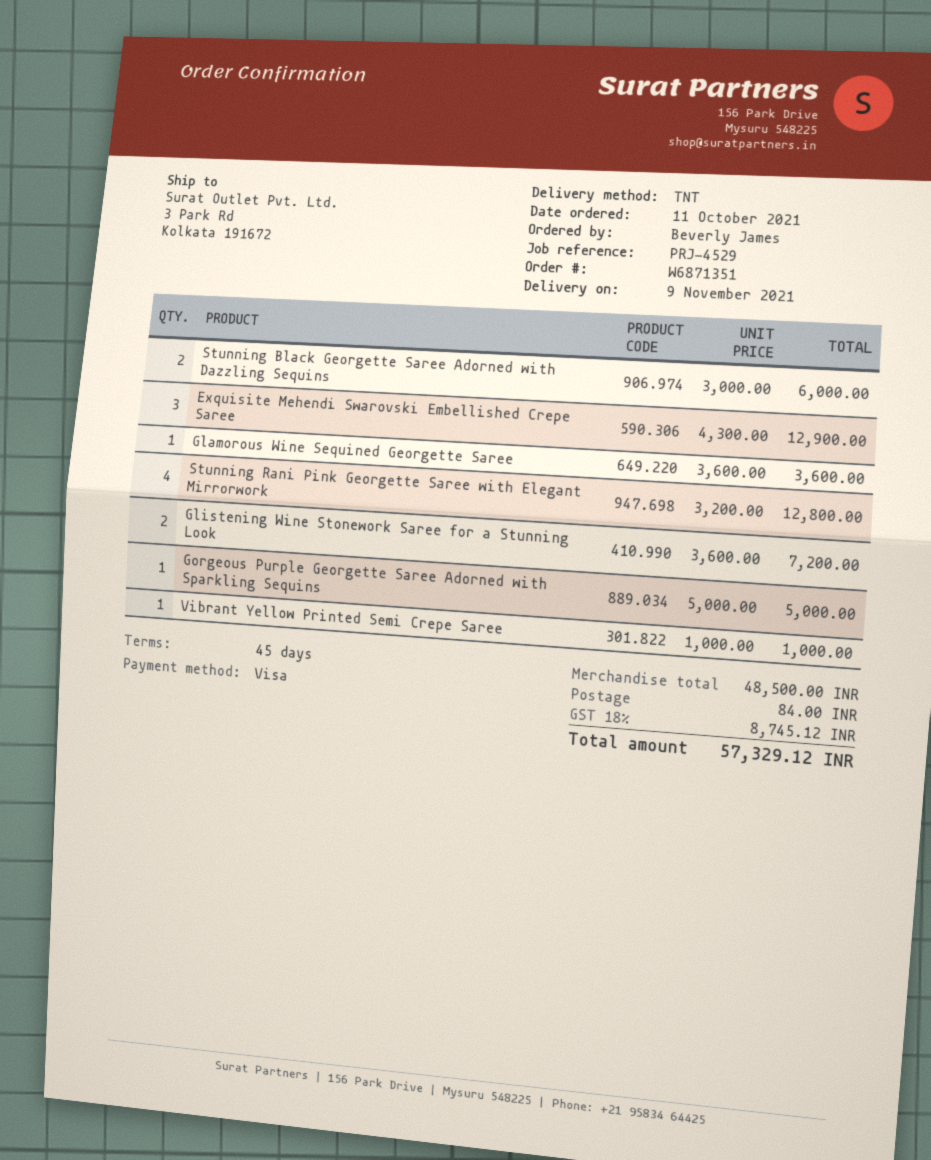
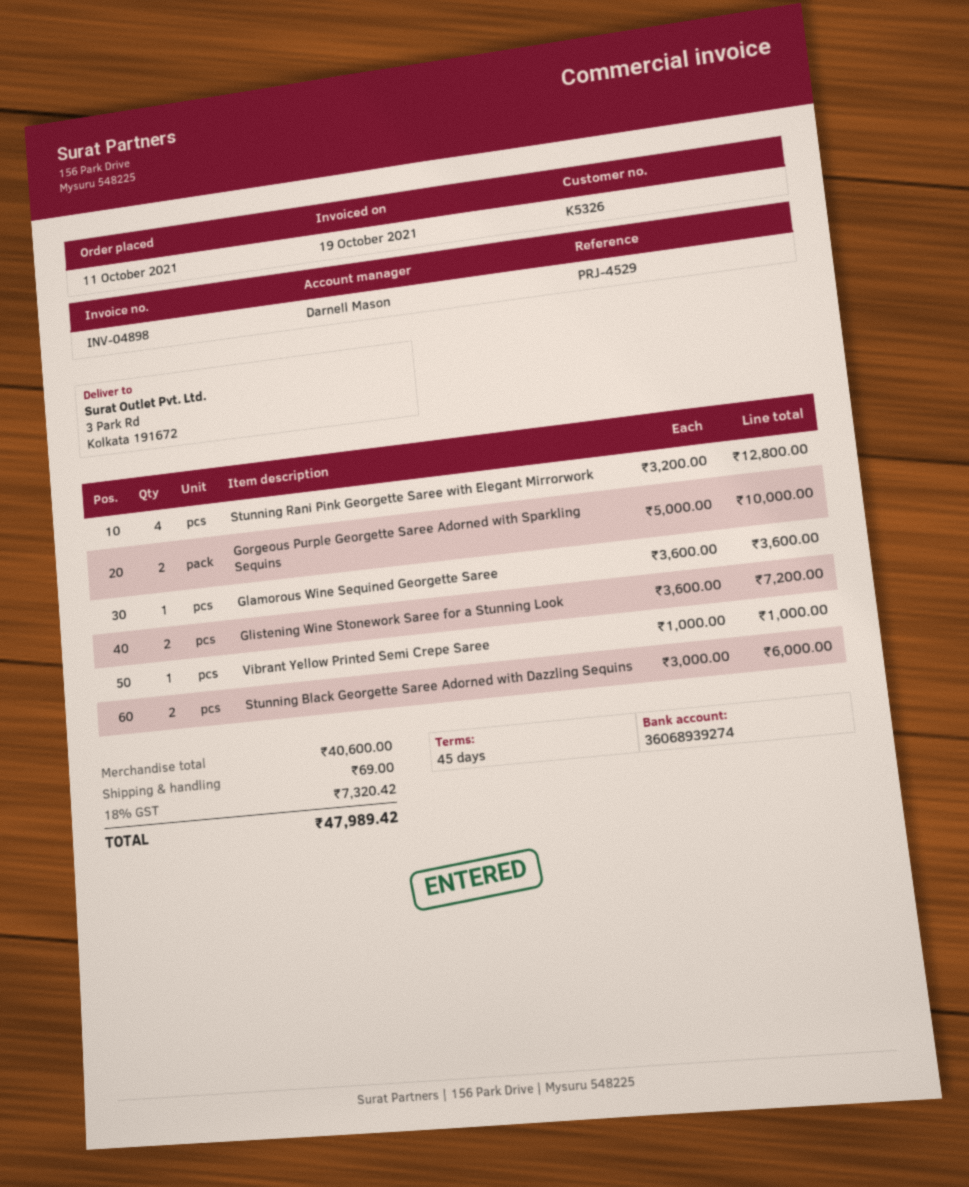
Exquisite Mehendi Swarovski Embellished Crepe Saree: 3 x 4300.00 = 12900.00 -> none
Gorgeous Purple Georgette Saree Adorned with Sparkling Sequins: 1 x 5000.00 = 5000.00 -> 2 x 5000.00 = 10000.00
subtotal: 48500.00 -> 40600.00
shipping: 84.00 -> 69.00
tax: 18% = 8745.12 -> 18% = 7320.42
total: 57329.12 -> 47989.42

